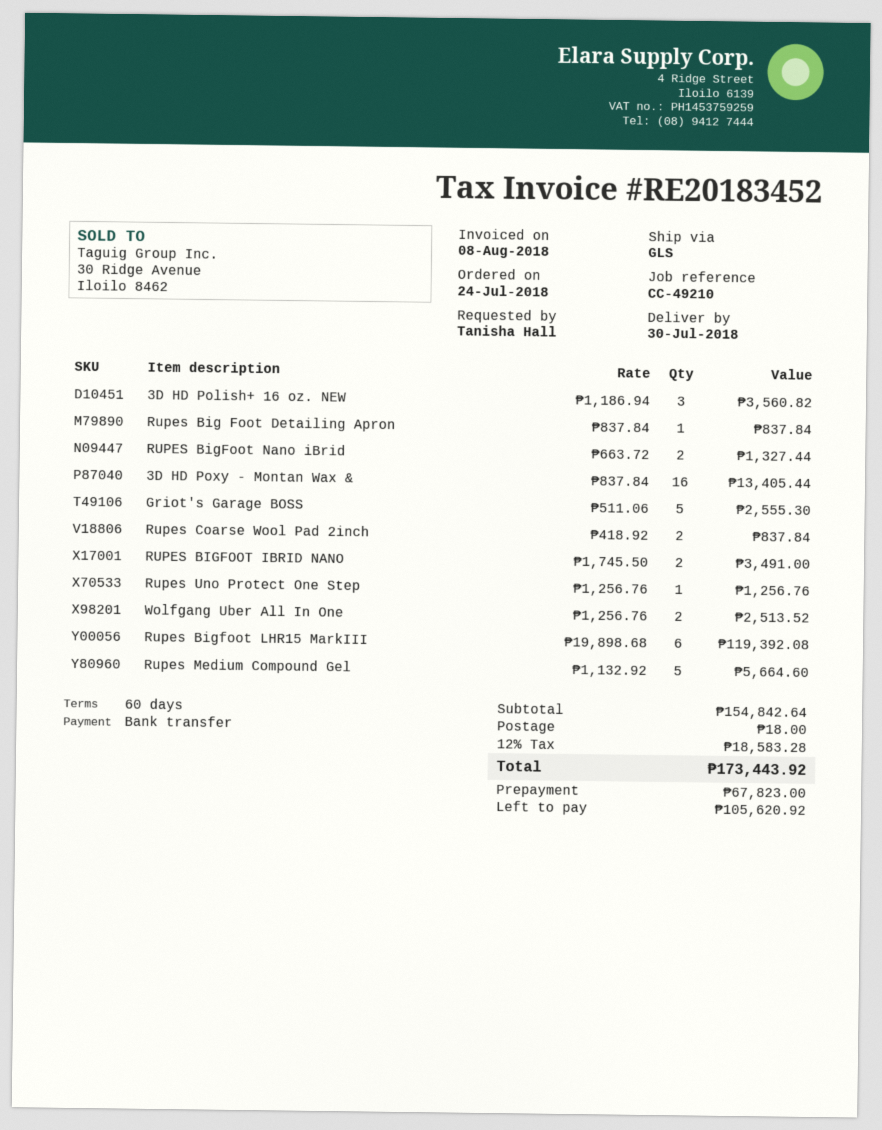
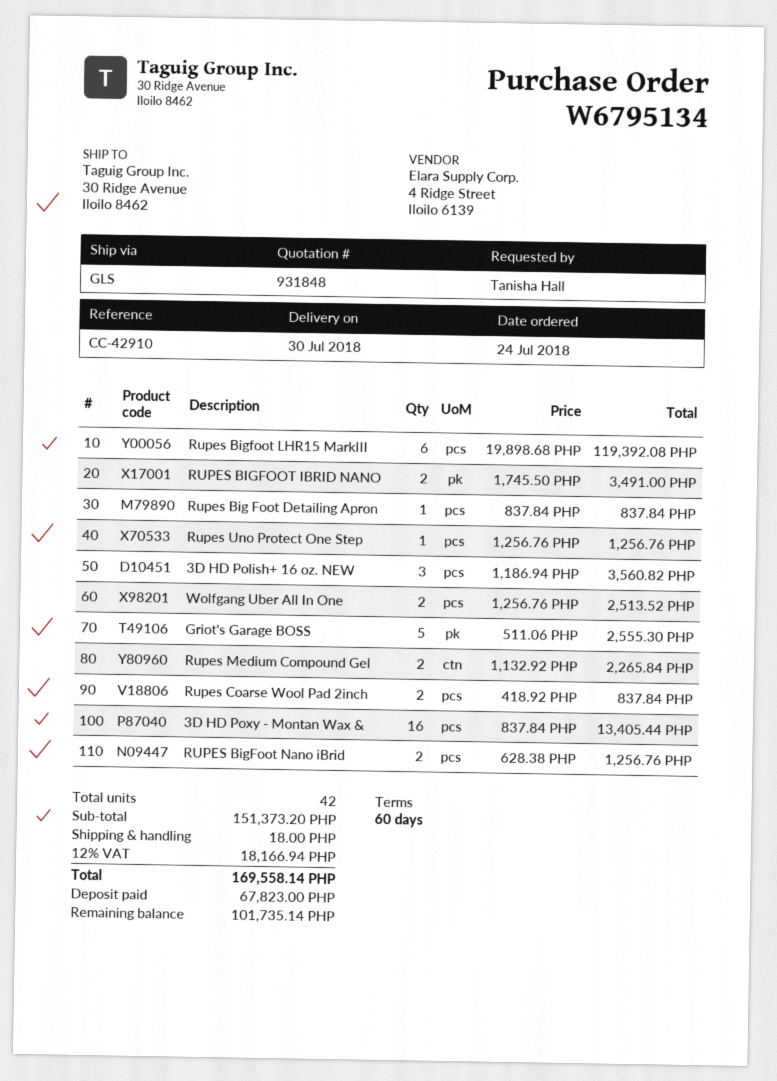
reference: CC-49210 -> CC-42910
RUPES BigFoot Nano iBrid: 2 x 663.72 = 1327.44 -> 2 x 628.38 = 1256.76
Rupes Medium Compound Gel: 5 x 1132.92 = 5664.60 -> 2 x 1132.92 = 2265.84
subtotal: 154842.64 -> 151373.20
tax: 12% = 18583.28 -> 12% = 18166.94
total: 173443.92 -> 169558.14
balance: 105620.92 -> 101735.14

